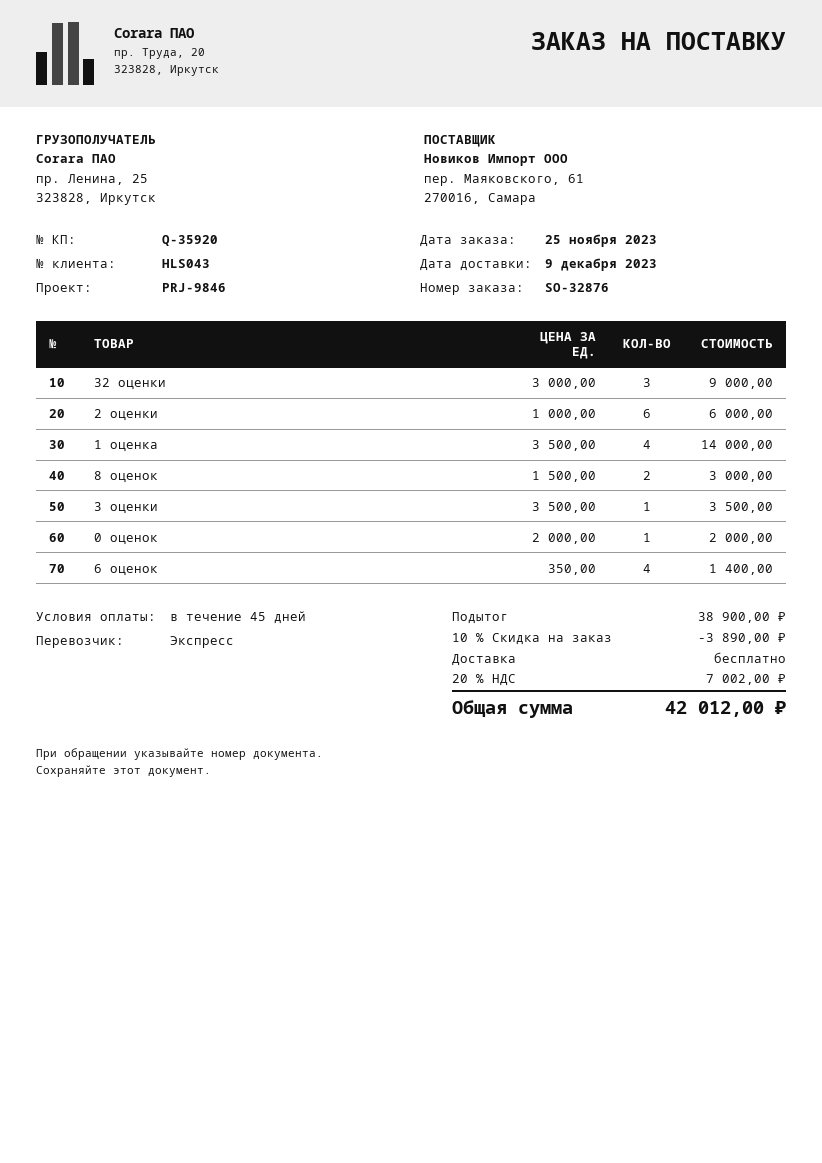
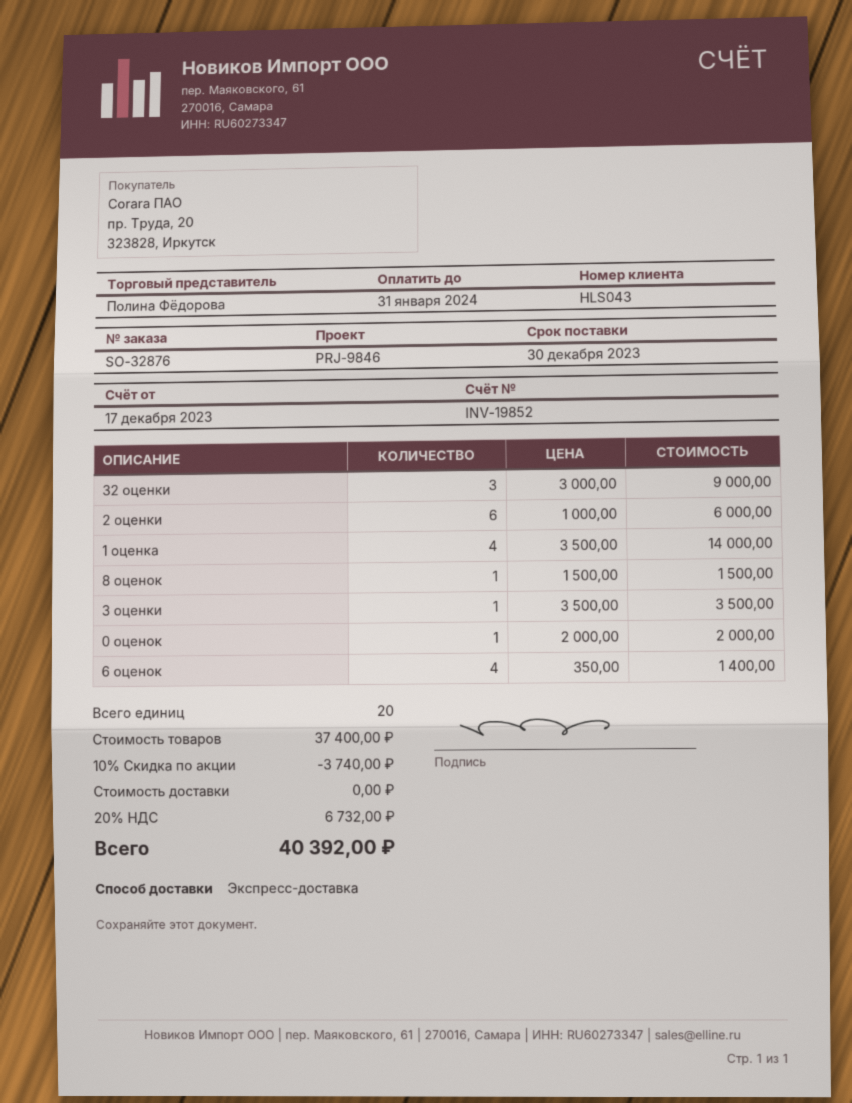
delivery date: 2023-12-09 -> 2023-12-30
8 оценок: 2 x 1500.00 = 3000.00 -> 1 x 1500.00 = 1500.00
subtotal: 38900.00 -> 37400.00
discount: 10% = 3890.00 -> 10% = 3740.00
tax: 20% = 7002.00 -> 20% = 6732.00
total: 42012.00 -> 40392.00

